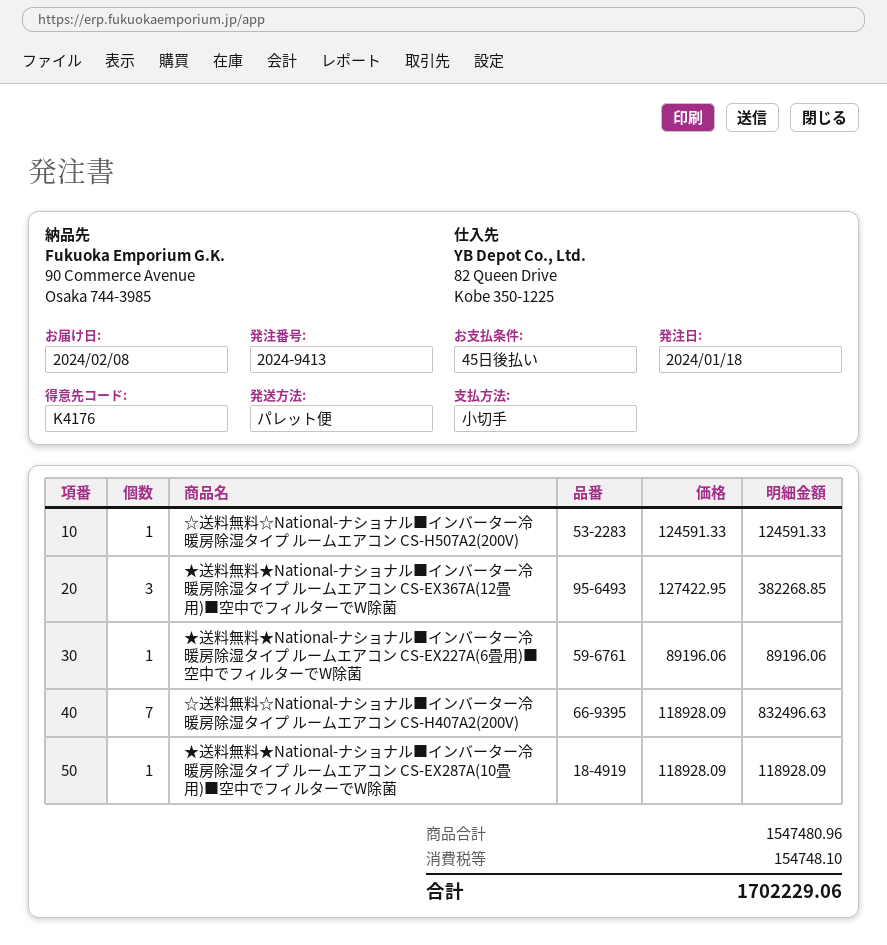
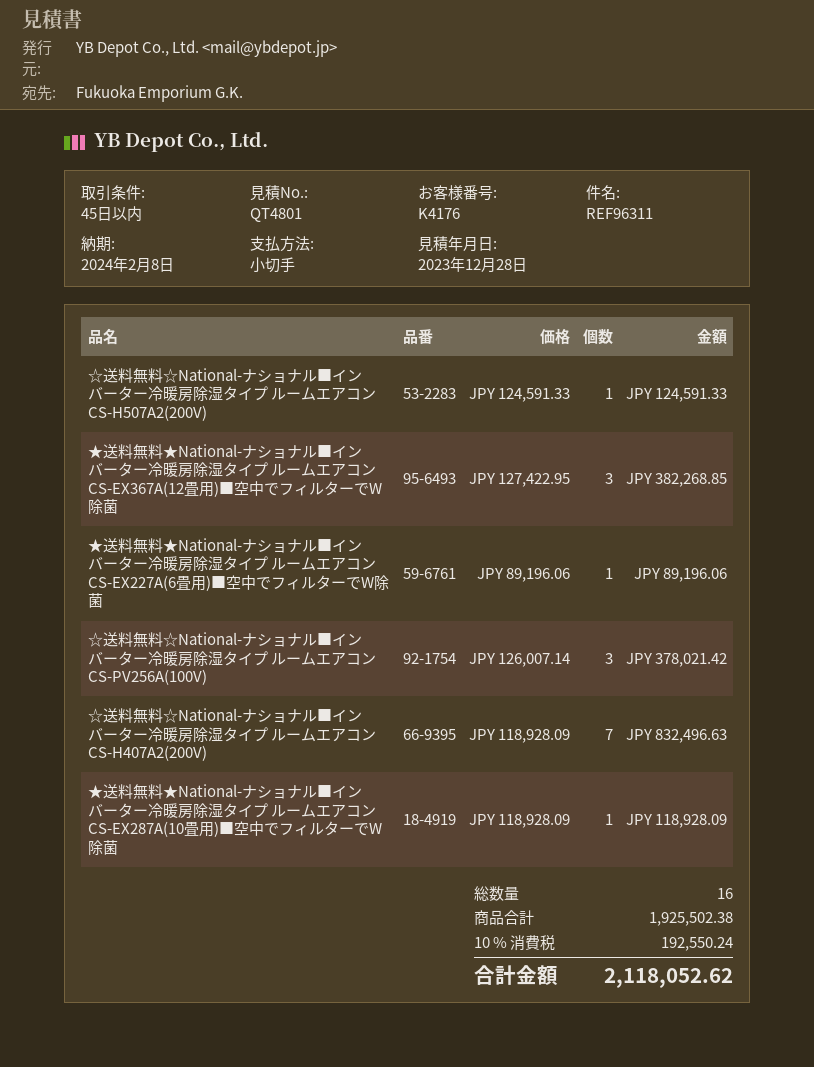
☆送料無料☆National-ナショナル■インバーター冷暖房除湿タイプ ルームエアコン CS-PV256A(100V): none -> 3 x 126007.14 = 378021.42
subtotal: 1547480.96 -> 1925502.38
tax: 154748.10 -> 192550.24
total: 1702229.06 -> 2118052.62

